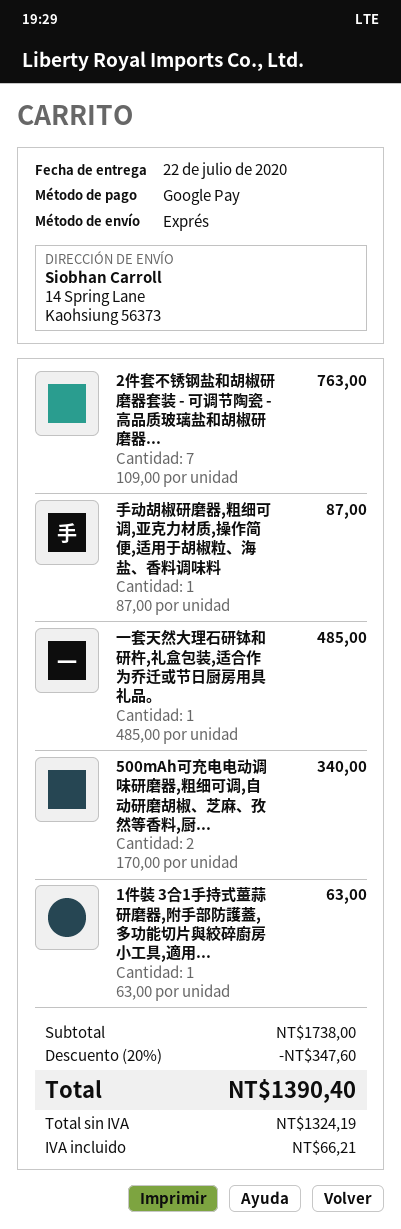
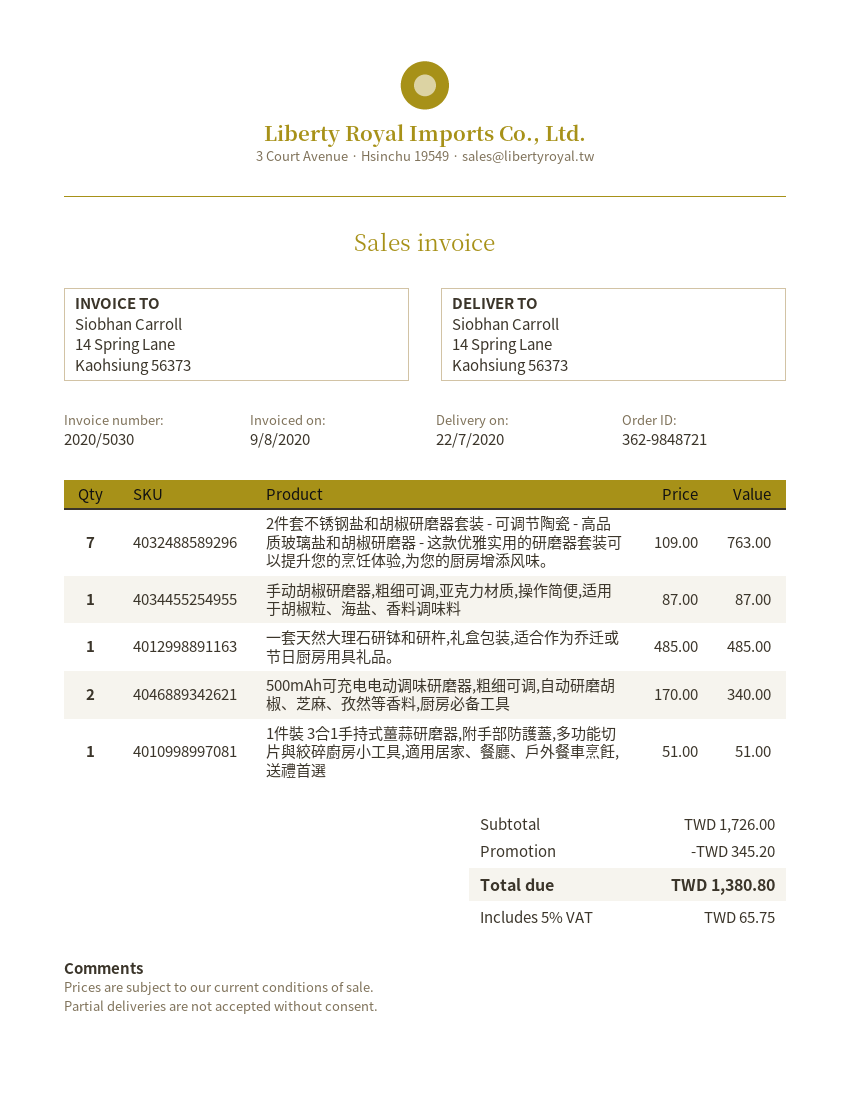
1件裝 3合1手持式薑蒜研磨器,附手部防護蓋,多功能切片與絞碎廚房小工具,適用...: 1 x 63.00 = 63.00 -> 1 x 51.00 = 51.00
subtotal: 1738.00 -> 1726.00
discount: 347.60 -> 345.20
tax: 66.21 -> 65.75
total: 1390.40 -> 1380.80

